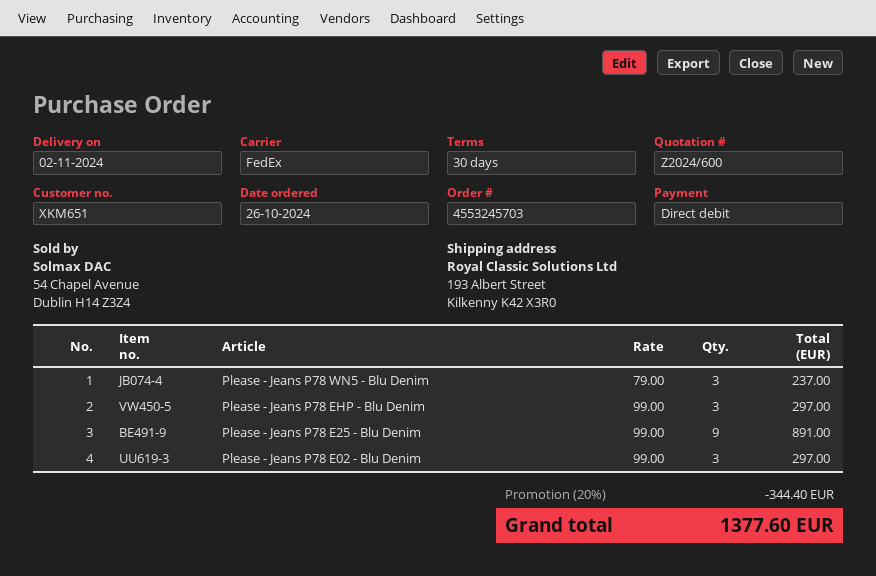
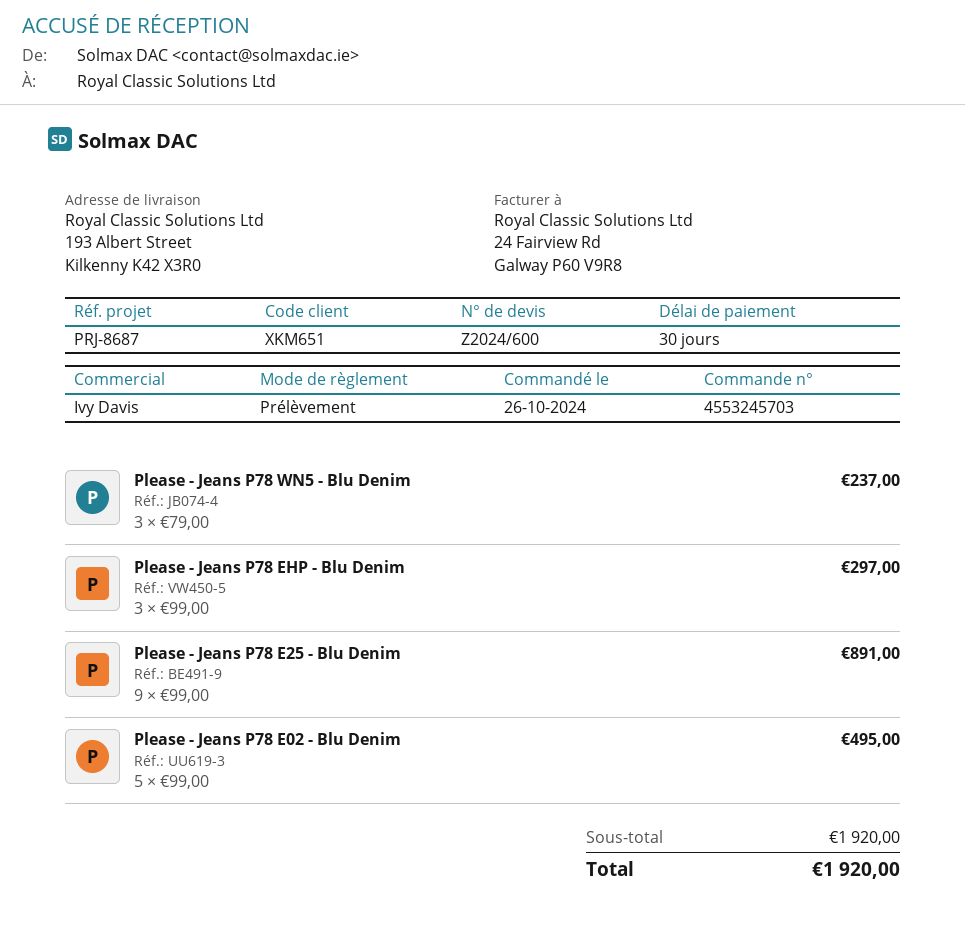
Please - Jeans P78 E02 - Blu Denim: 3 x 99.00 = 297.00 -> 5 x 99.00 = 495.00
discount: 20% = 344.40 -> none
total: 1377.60 -> 1920.00

